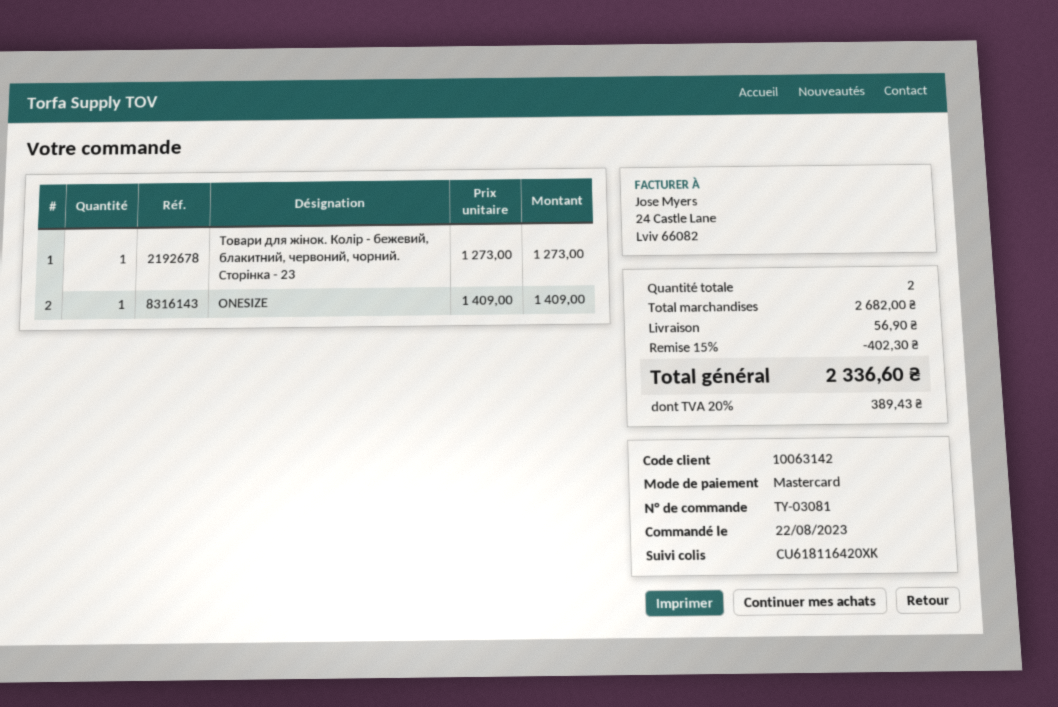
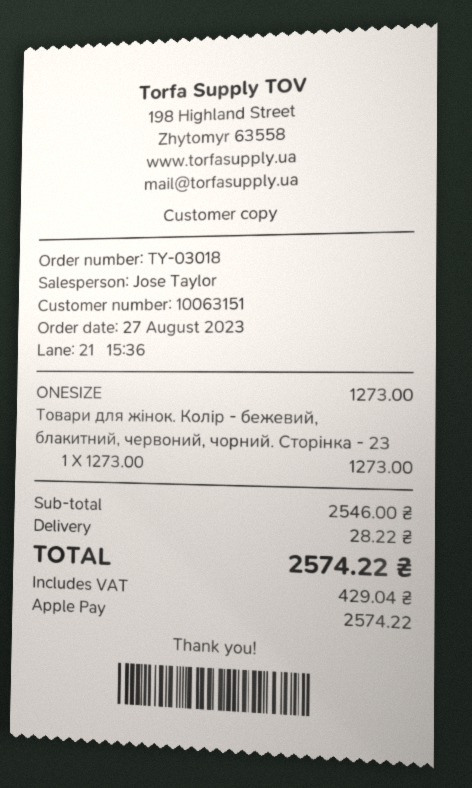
order number: TY-03081 -> TY-03018
order date: 2023-08-22 -> 2023-08-27
customer number: 10063142 -> 10063151
payment method: Mastercard -> Apple Pay
ONESIZE: 1 x 1409.00 = 1409.00 -> 1 x 1273.00 = 1273.00
subtotal: 2682.00 -> 2546.00
discount: 15% = 402.30 -> none
shipping: 56.90 -> 28.22
tax: 389.43 -> 429.04
total: 2336.60 -> 2574.22

